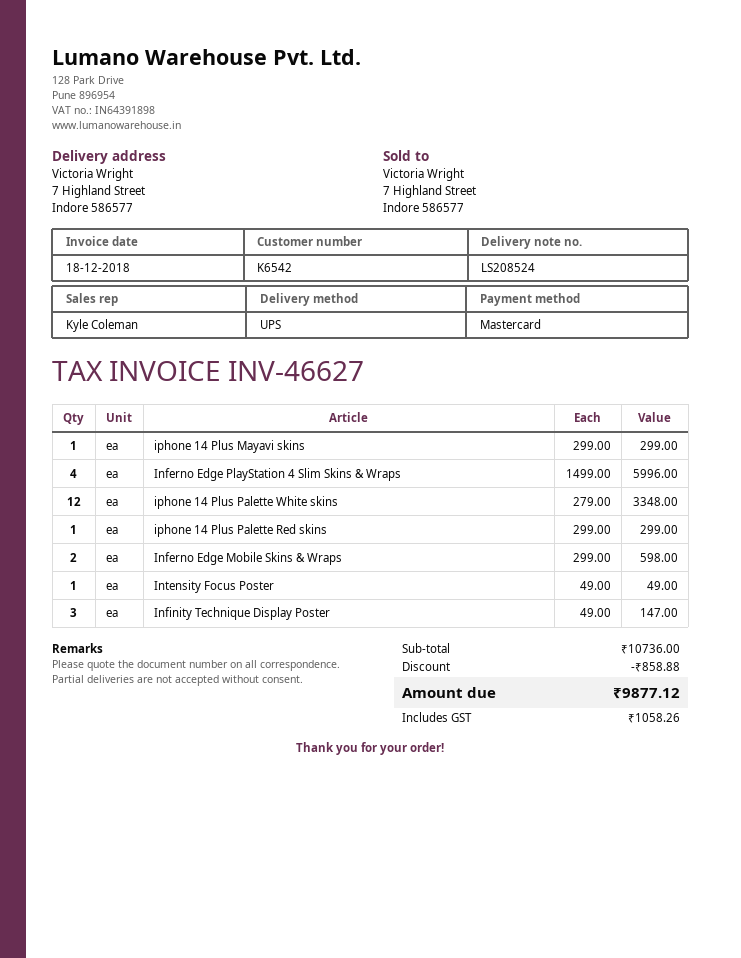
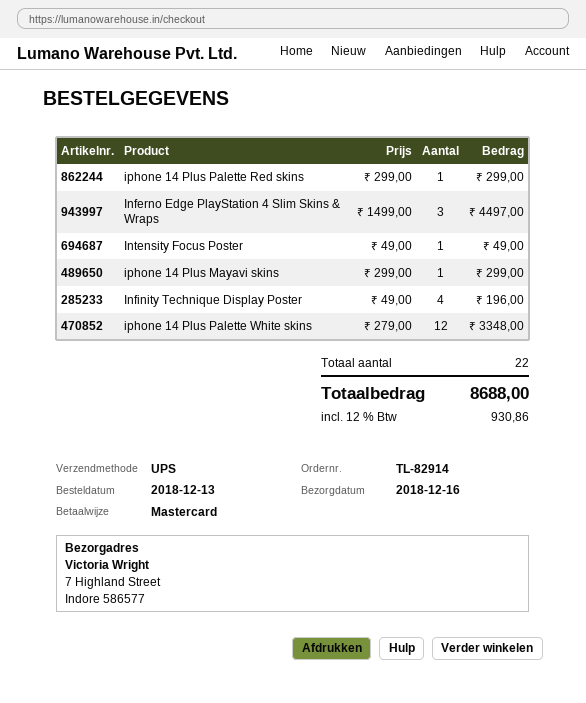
Inferno Edge PlayStation 4 Slim Skins & Wraps: 4 x 1499.00 = 5996.00 -> 3 x 1499.00 = 4497.00
Inferno Edge Mobile Skins & Wraps: 2 x 299.00 = 598.00 -> none
Infinity Technique Display Poster: 3 x 49.00 = 147.00 -> 4 x 49.00 = 196.00
discount: 858.88 -> none
tax: 1058.26 -> 930.86
total: 9877.12 -> 8688.00

